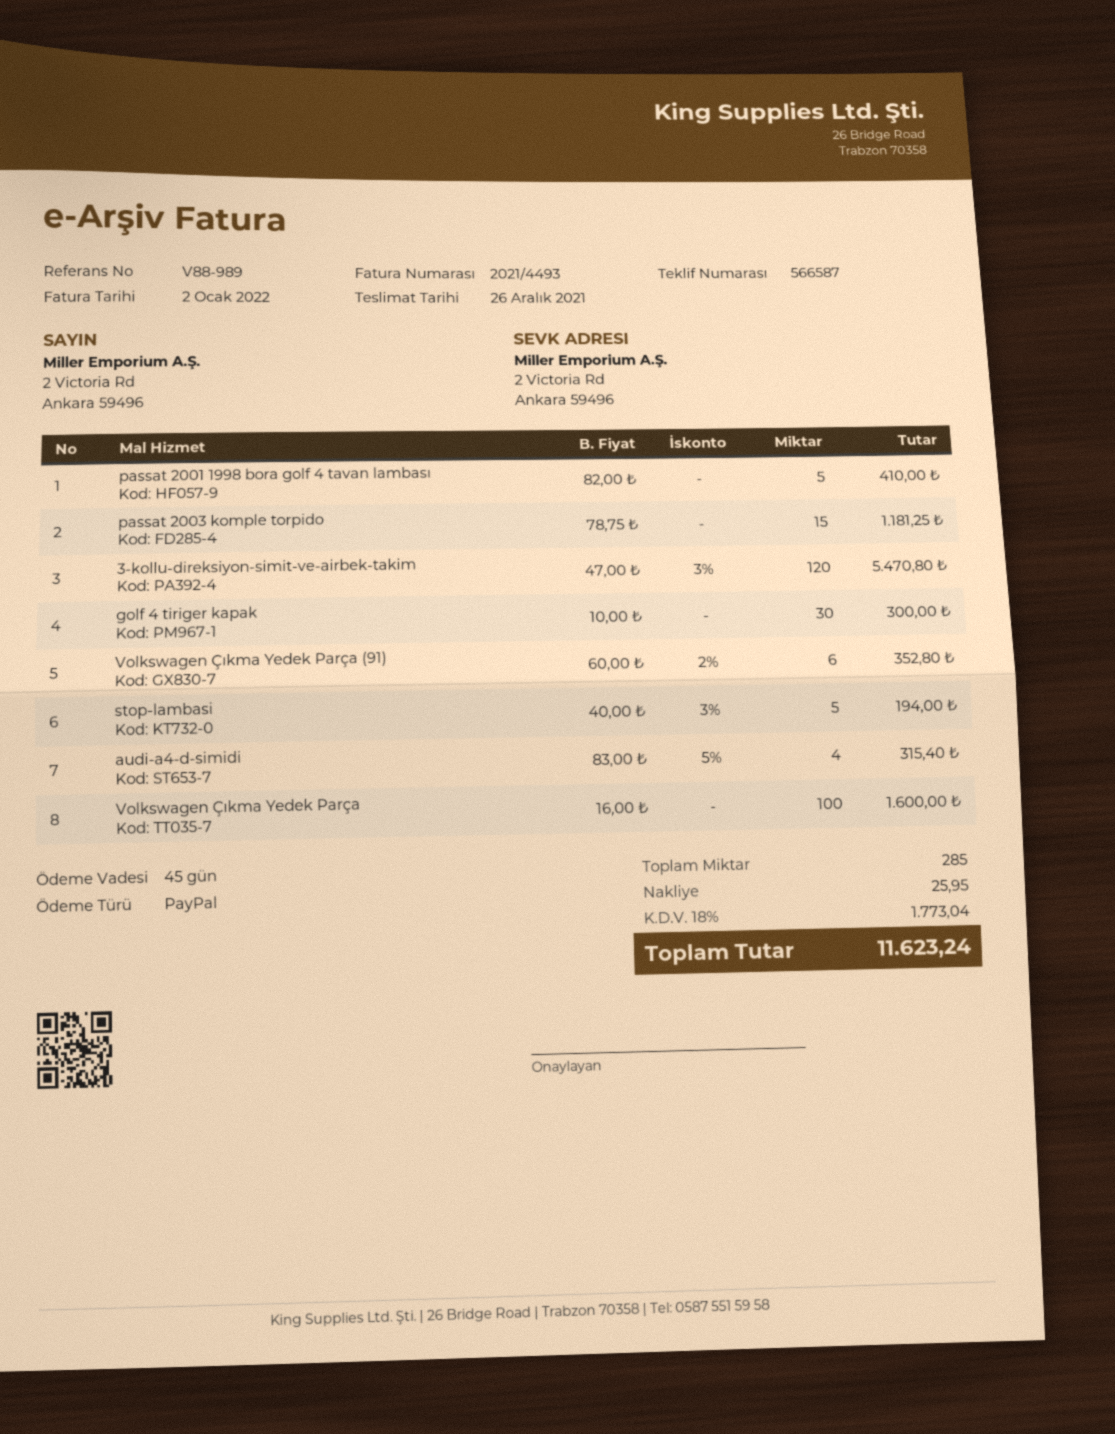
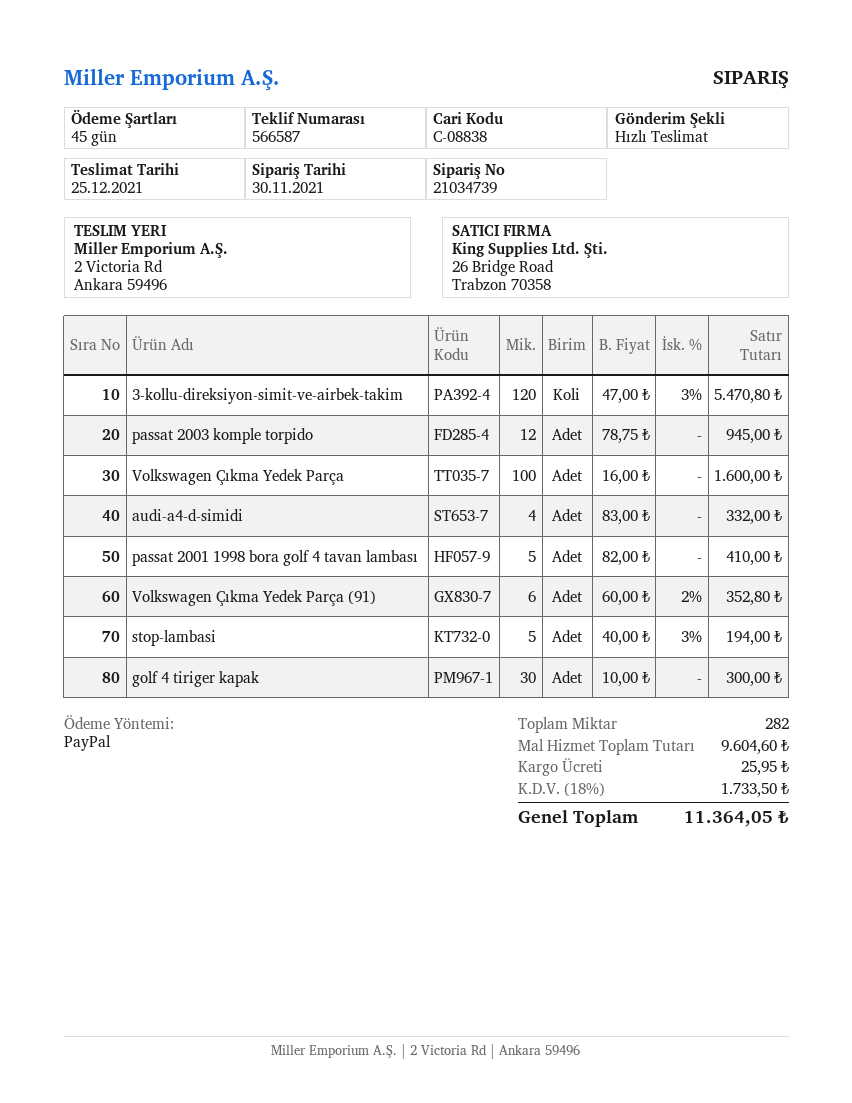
delivery date: 2021-12-26 -> 2021-12-25
passat 2003 komple torpido: 15 x 78.75 = 1181.25 -> 12 x 78.75 = 945.00
audi-a4-d-simidi: 4 x 83.00 - 5% = 315.40 -> 4 x 83.00 = 332.00
total quantity: 285 -> 282
tax: 18% = 1773.04 -> 18% = 1733.50
total: 11623.24 -> 11364.05

